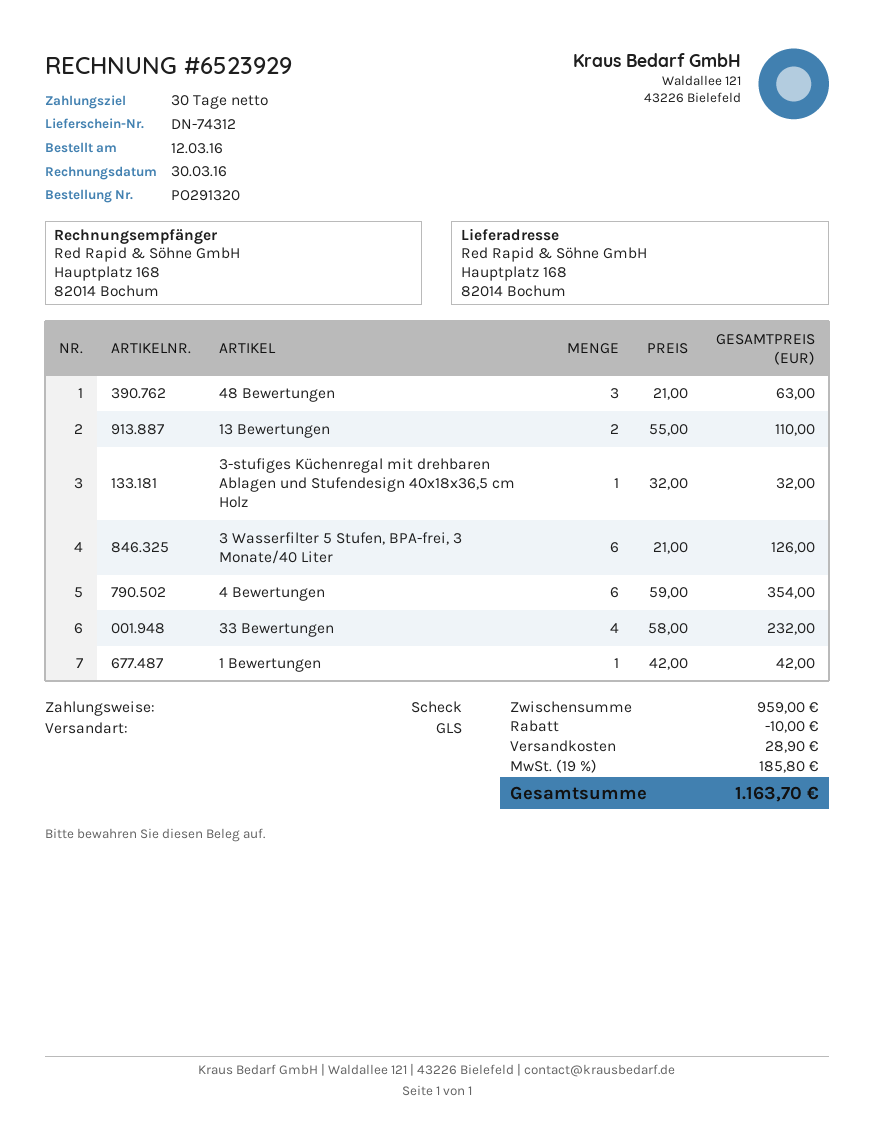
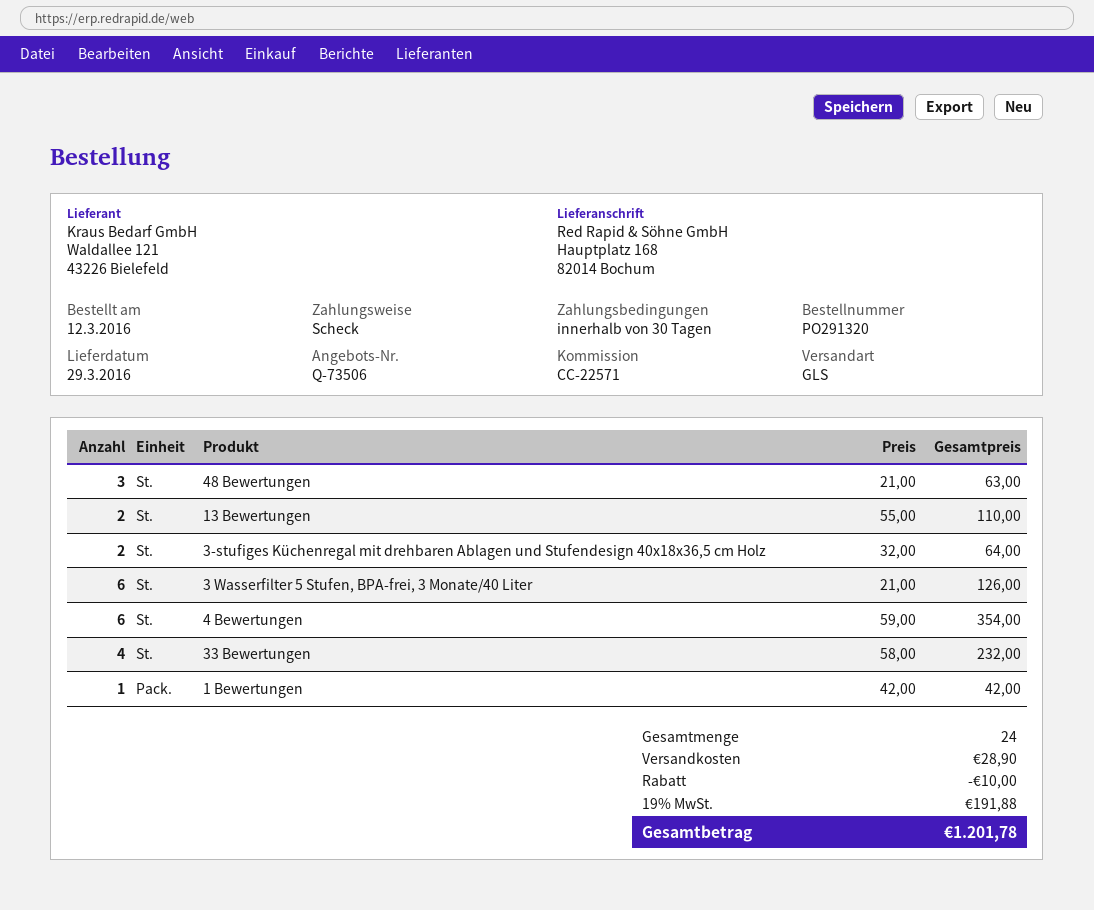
3-stufiges Küchenregal mit drehbaren Ablagen und Stufendesign 40x18x36,5 cm Holz: 1 x 32.00 = 32.00 -> 2 x 32.00 = 64.00
tax: 19% = 185.80 -> 19% = 191.88
total: 1163.70 -> 1201.78

